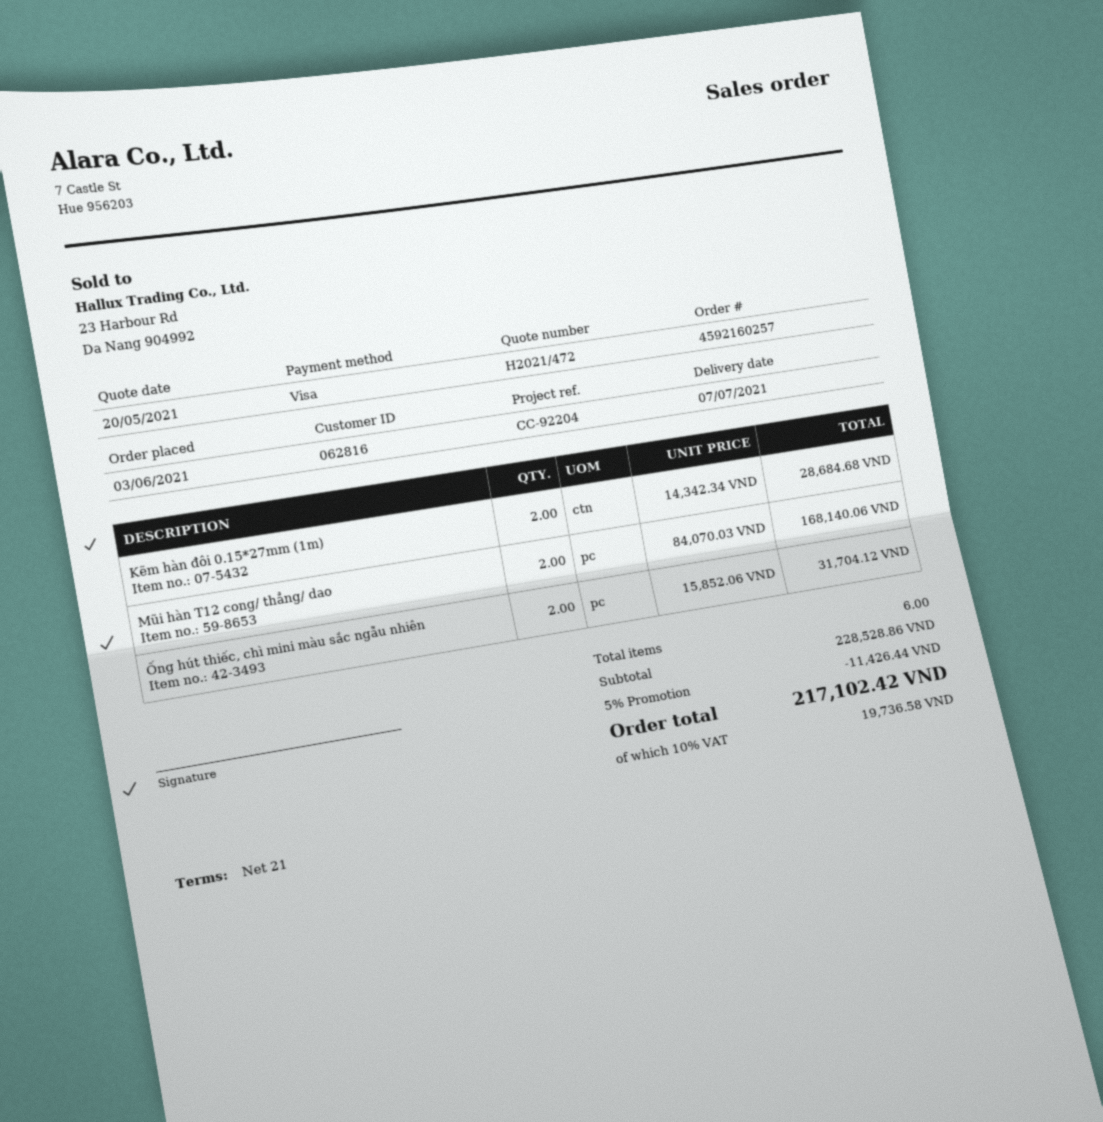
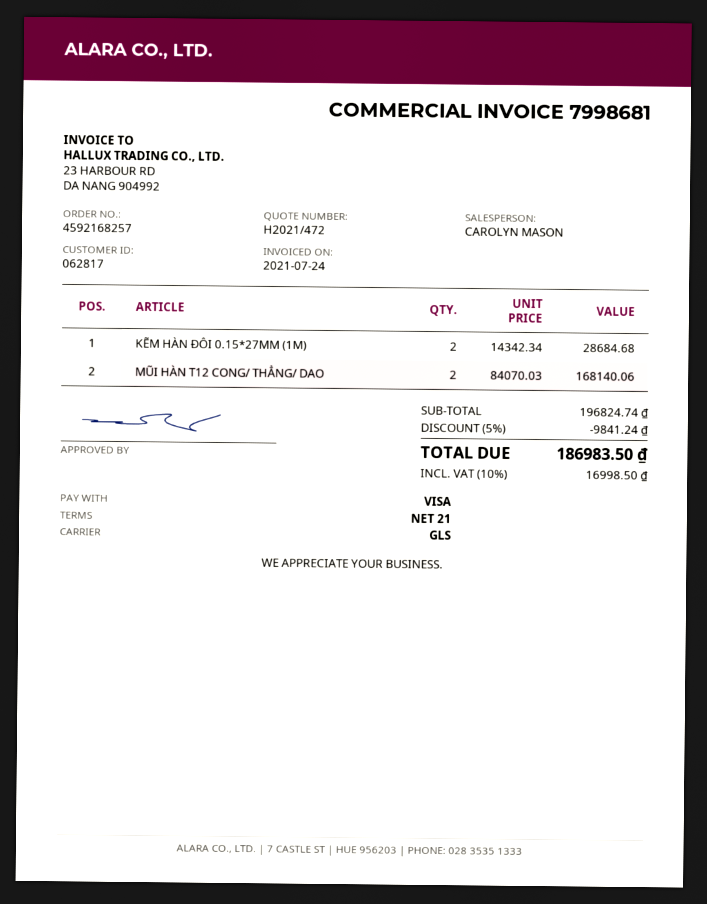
order number: 4592160257 -> 4592168257
customer number: 062816 -> 062817
Ống hút thiếc, chì mini màu sắc ngẫu nhiên: 2 x 15852.06 = 31704.12 -> none
subtotal: 228528.86 -> 196824.74
discount: 5% = 11426.44 -> 5% = 9841.24
tax: 10% = 19736.58 -> 10% = 16998.50
total: 217102.42 -> 186983.50

